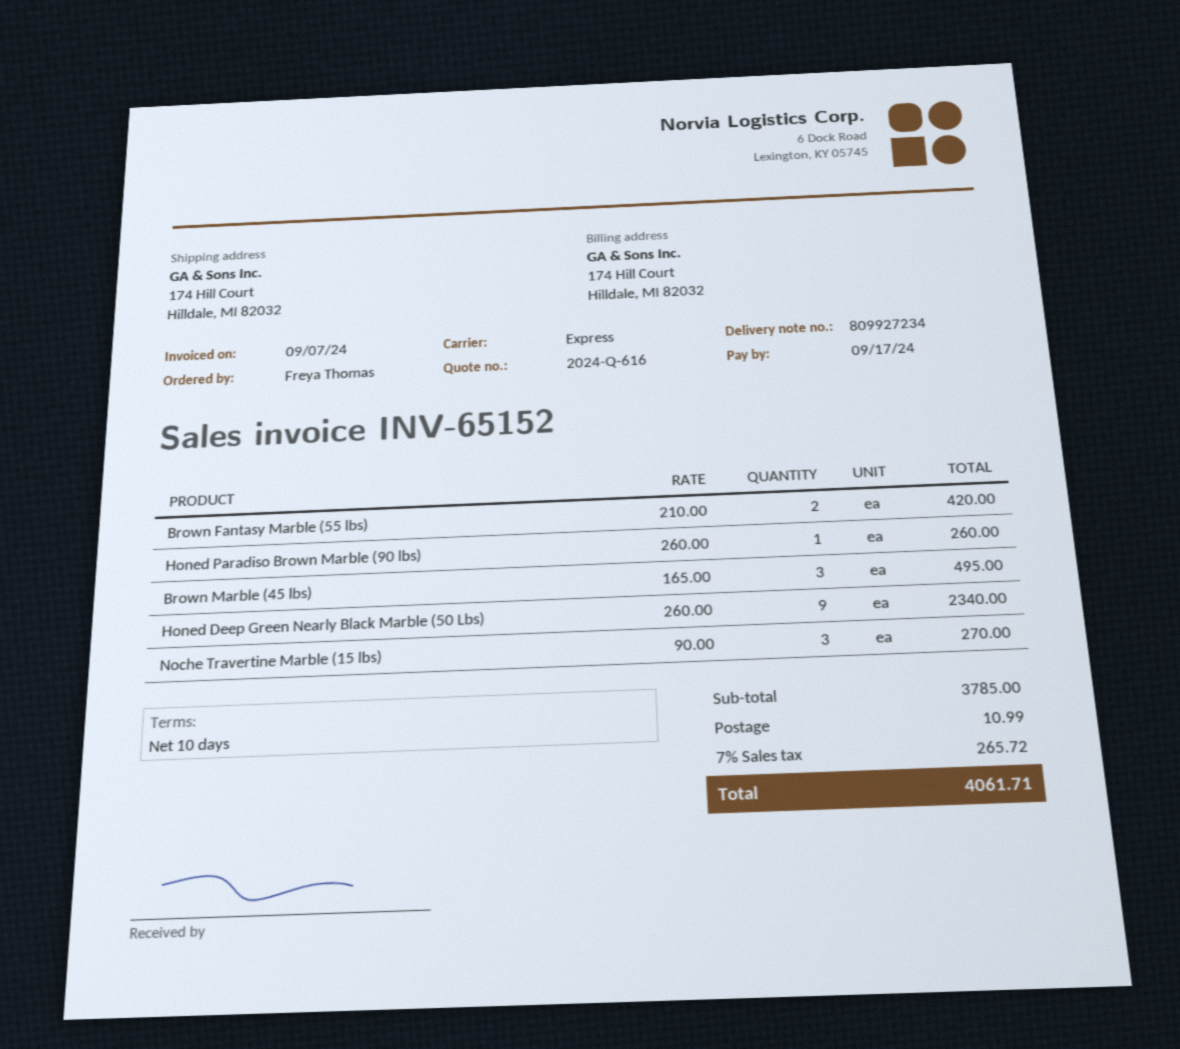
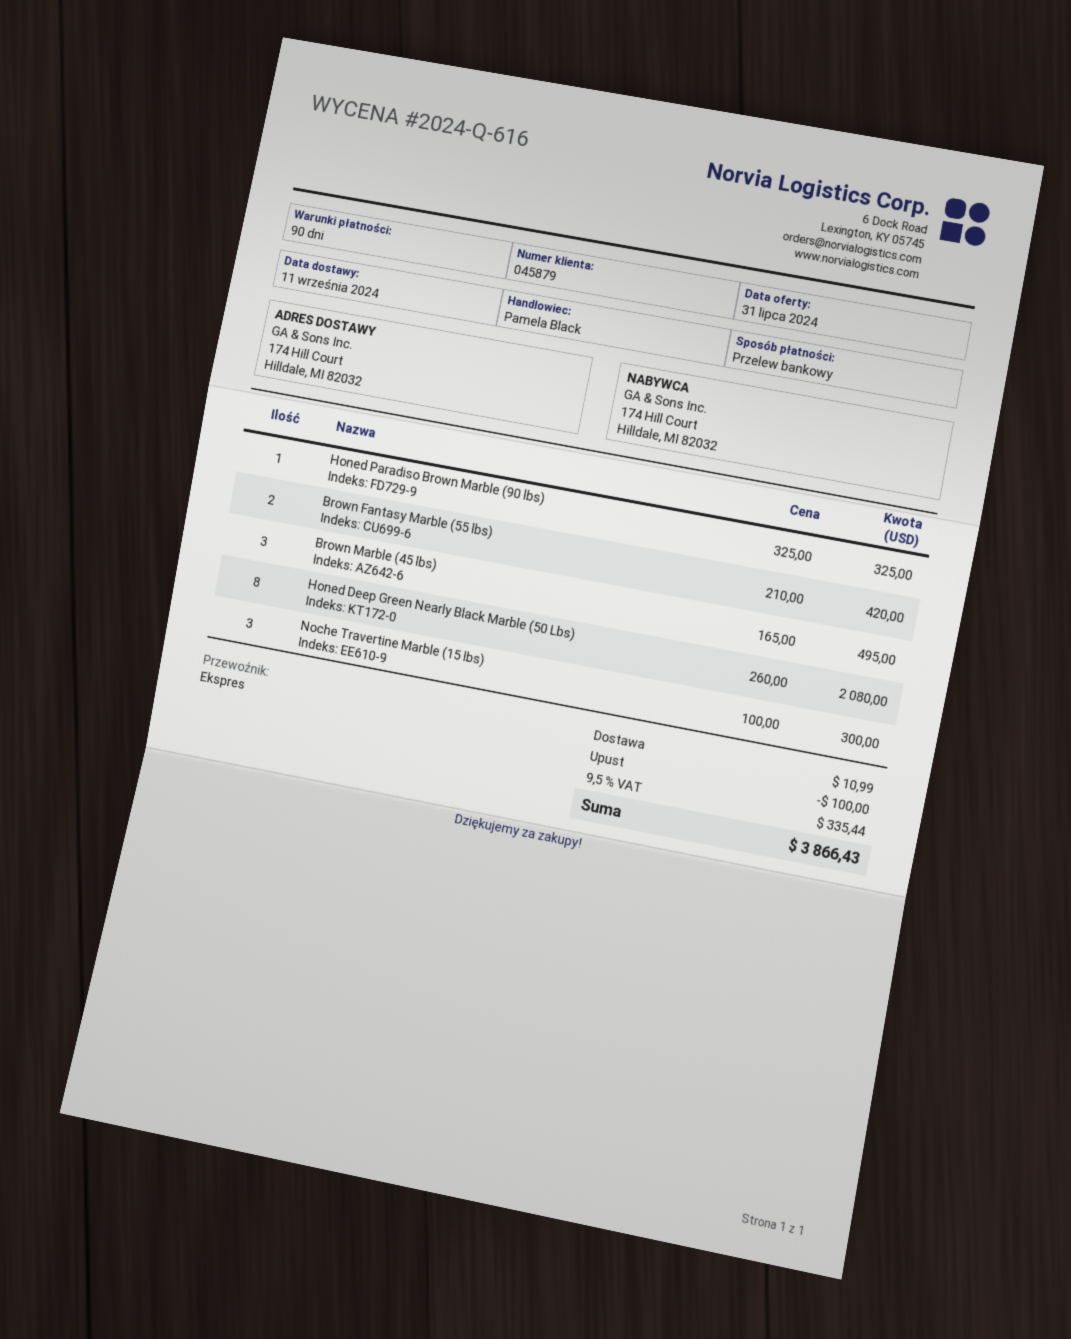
payment terms: 10 days -> 90 days
Honed Paradiso Brown Marble (90 lbs): 1 x 260.00 = 260.00 -> 1 x 325.00 = 325.00
Honed Deep Green Nearly Black Marble (50 Lbs): 9 x 260.00 = 2340.00 -> 8 x 260.00 = 2080.00
Noche Travertine Marble (15 lbs): 3 x 90.00 = 270.00 -> 3 x 100.00 = 300.00
discount: none -> 100.00
tax: 7% = 265.72 -> 9.5% = 335.44
total: 4061.71 -> 3866.43

